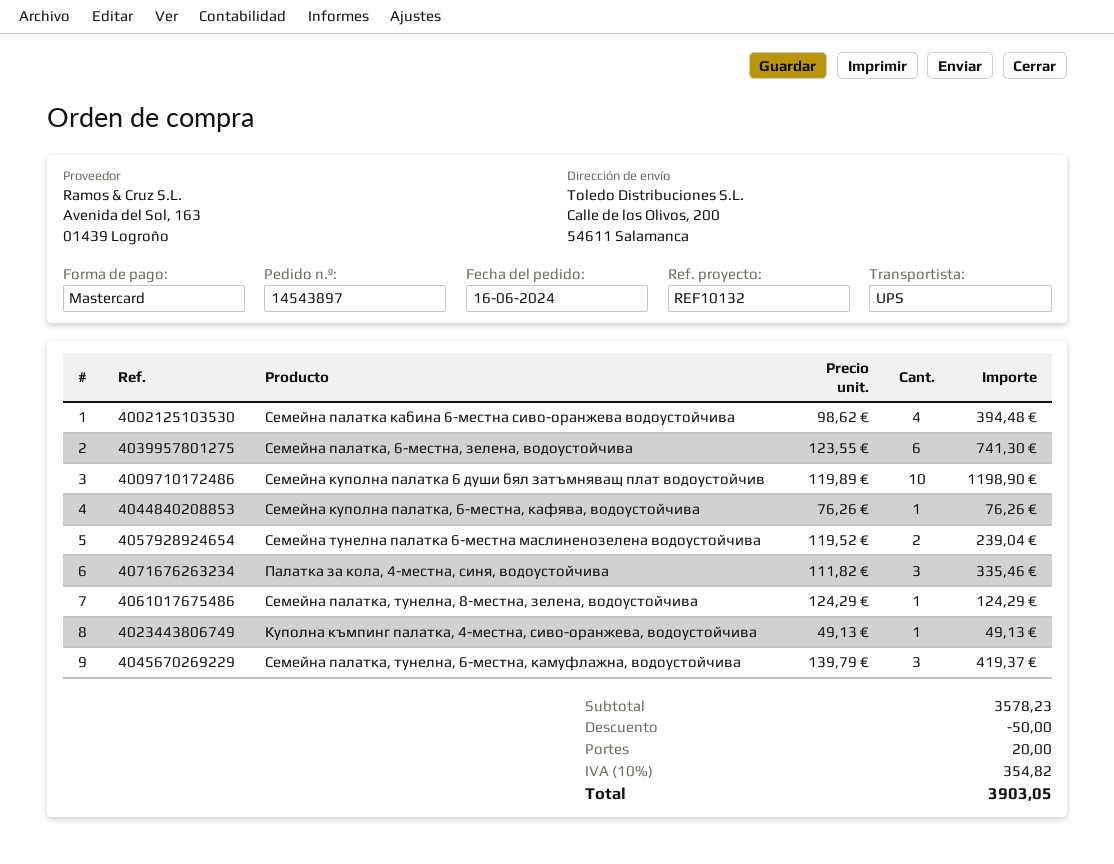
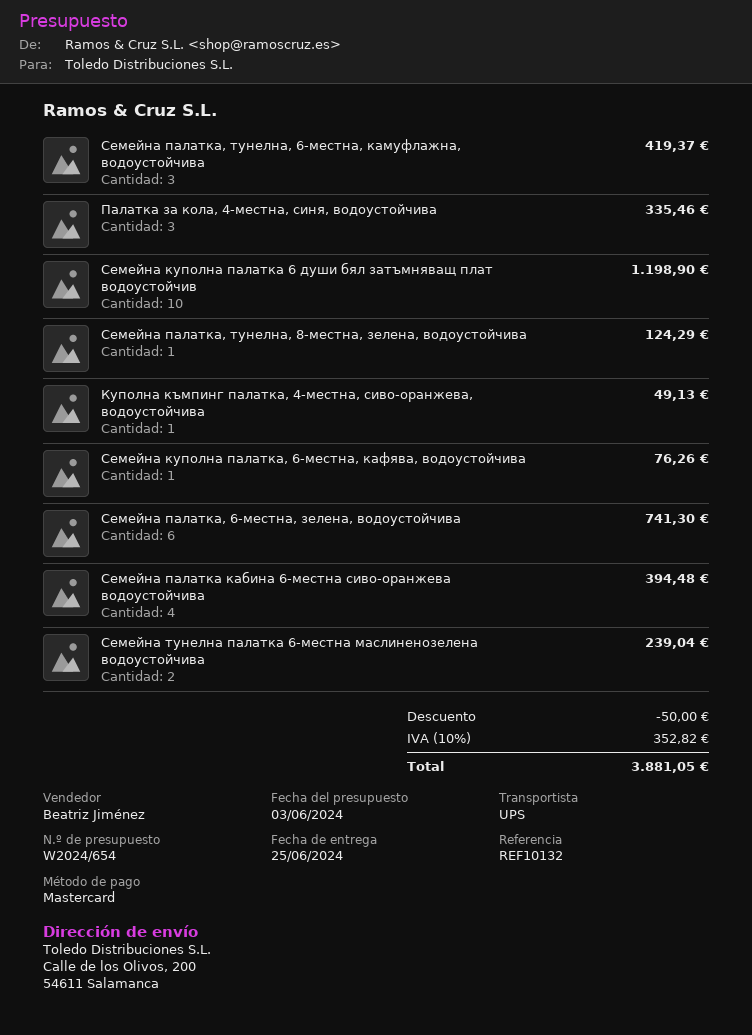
shipping: 20.00 -> none
tax: 10% = 354.82 -> 10% = 352.82
total: 3903.05 -> 3881.05

